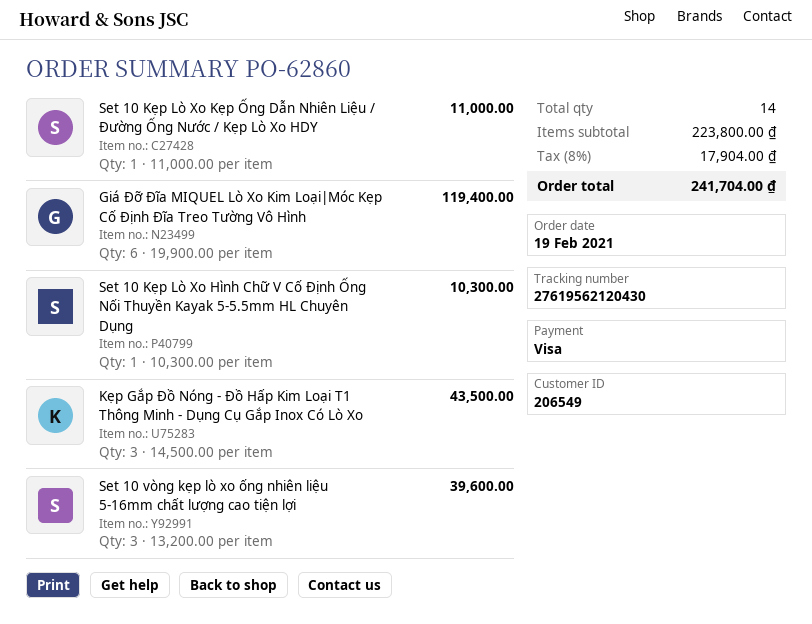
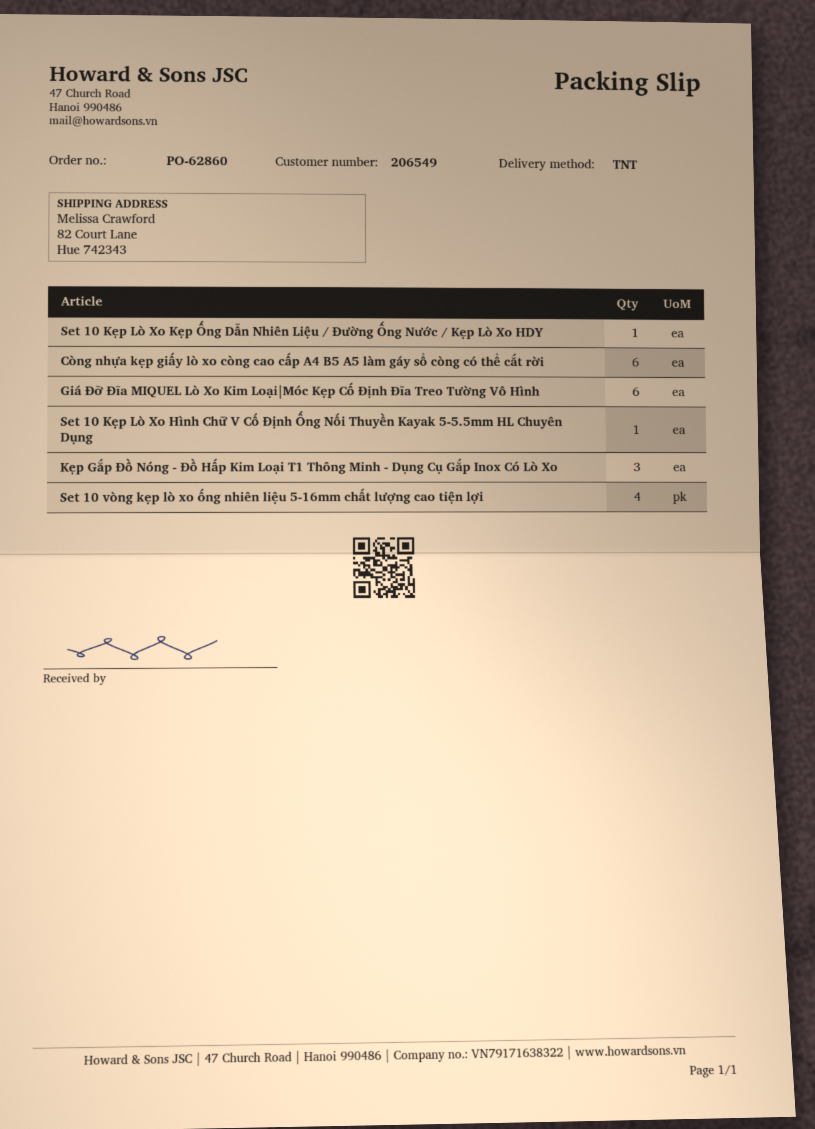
Set 10 vòng kẹp lò xo ống nhiên liệu 5-16mm chất lượng cao tiện lợi: 3 -> 4
Còng nhựa kẹp giấy lò xo còng cao cấp A4 B5 A5 làm gáy sổ còng có thể cắt rời: none -> 6

